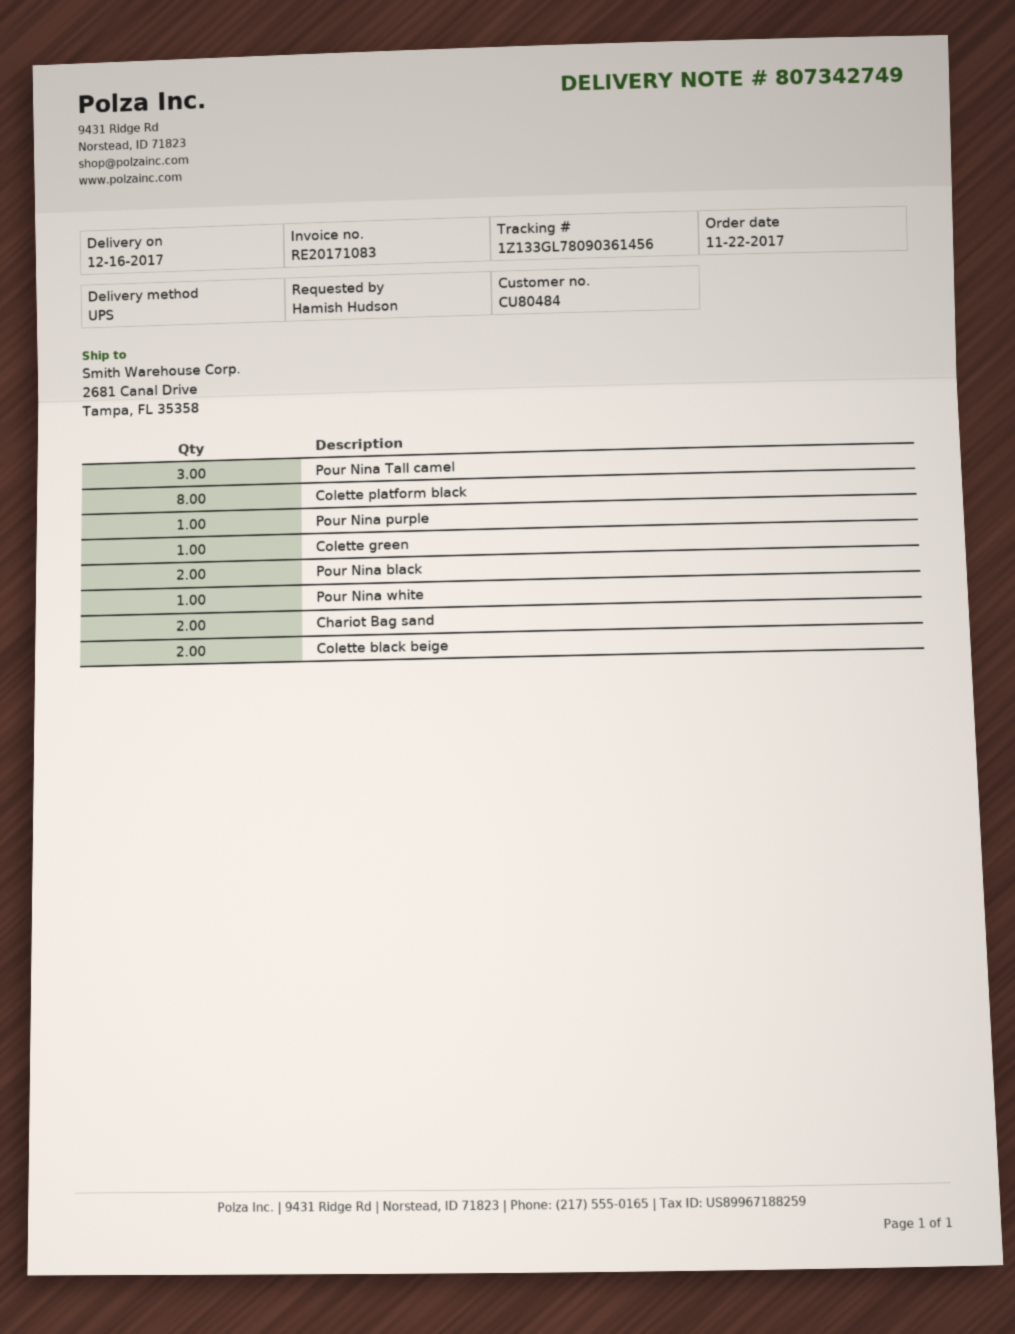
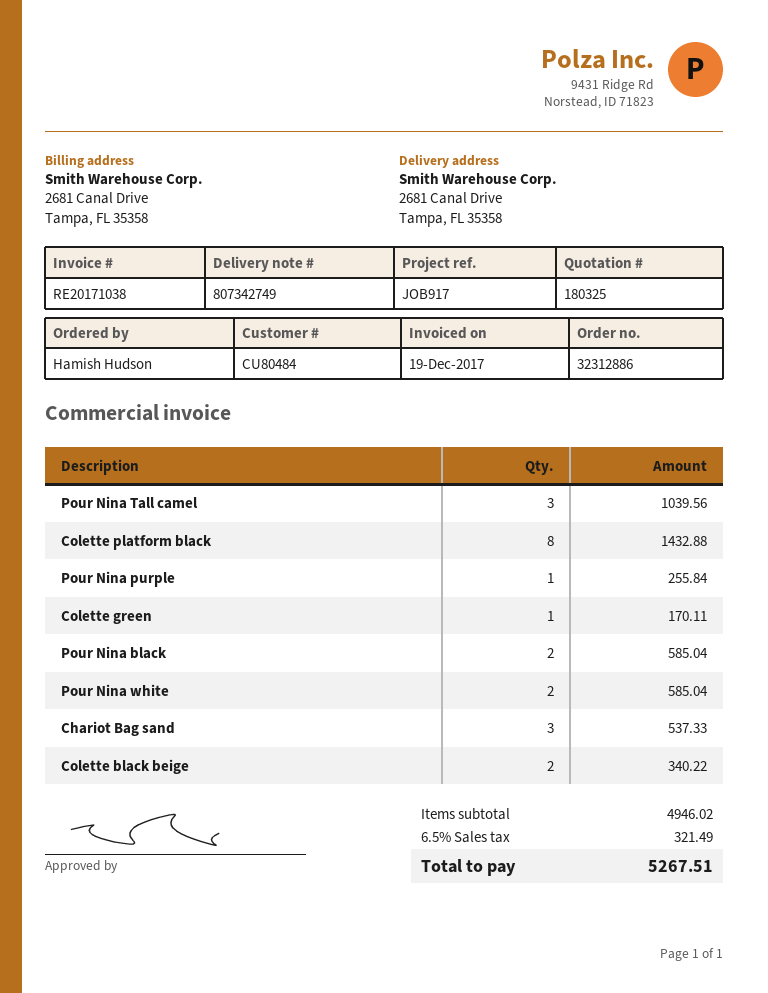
invoice number: RE20171083 -> RE20171038
Pour Nina white: 1 -> 2
Chariot Bag sand: 2 -> 3

